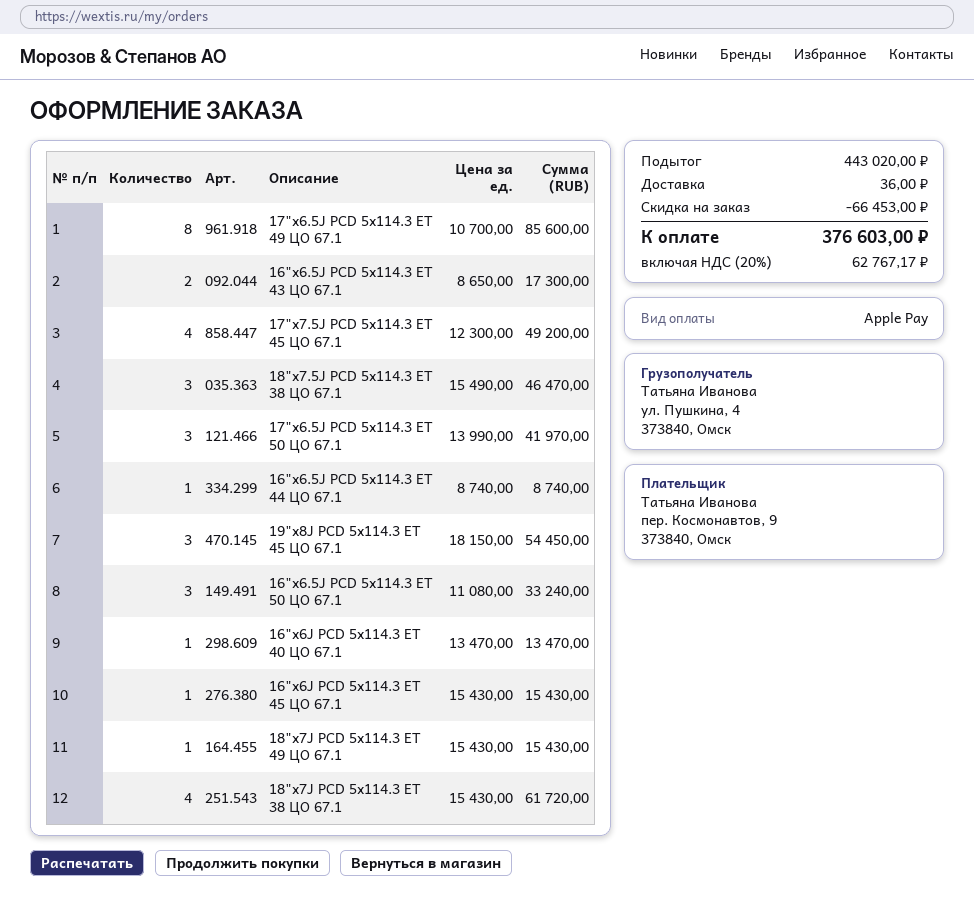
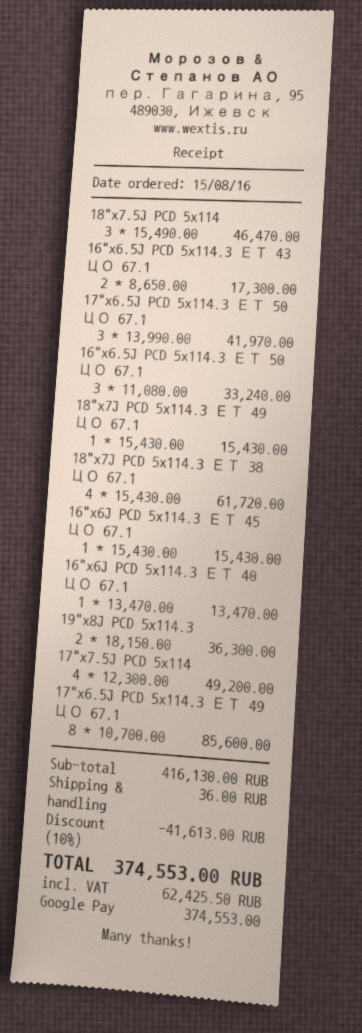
payment method: Apple Pay -> Google Pay
16"x6.5J PCD 5x114.3 ЕТ 44 ЦО 67.1: 1 x 8740.00 = 8740.00 -> none
19"x8J PCD 5x114.3 ЕТ 45 ЦО 67.1: 3 x 18150.00 = 54450.00 -> 2 x 18150.00 = 36300.00
subtotal: 443020.00 -> 416130.00
discount: 66453.00 -> 41613.00
tax: 62767.17 -> 62425.50
total: 376603.00 -> 374553.00

